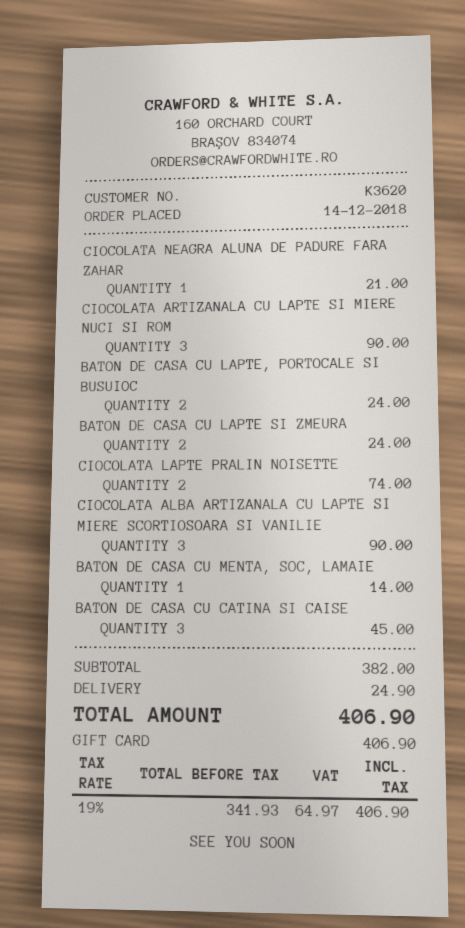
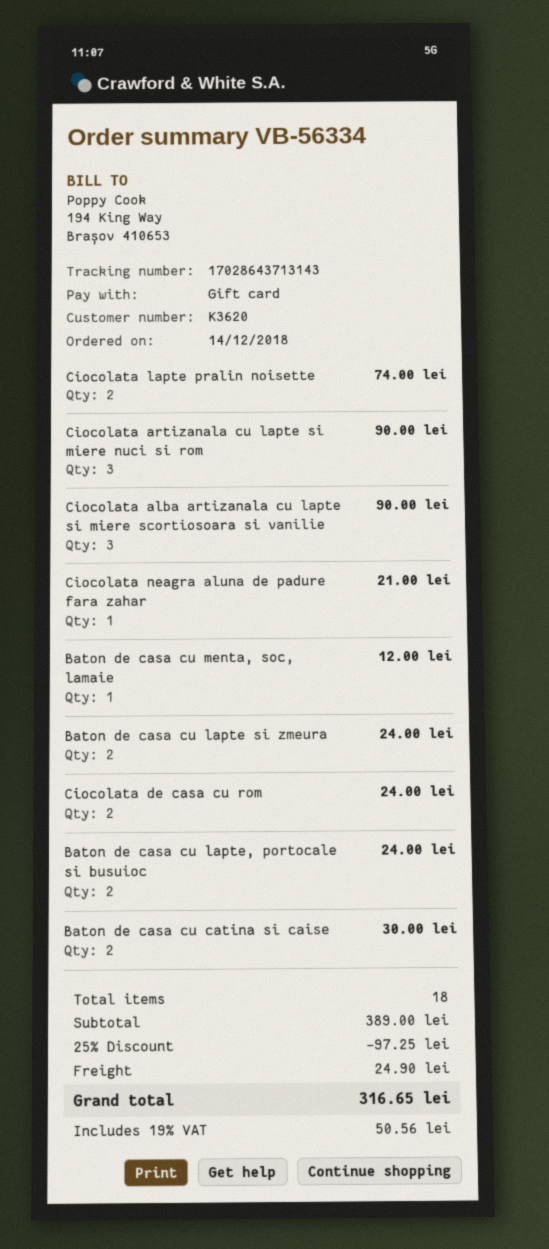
BATON DE CASA CU MENTA, SOC, LAMAIE: 1 for 14.00 -> 1 for 12.00
BATON DE CASA CU CATINA SI CAISE: 3 for 45.00 -> 2 for 30.00
Ciocolata de casa cu rom: none -> 2 for 24.00
subtotal: 382.00 -> 389.00
discount: none -> 25% = 97.25
tax: 19% = 64.97 -> 19% = 50.56
total: 406.90 -> 316.65

